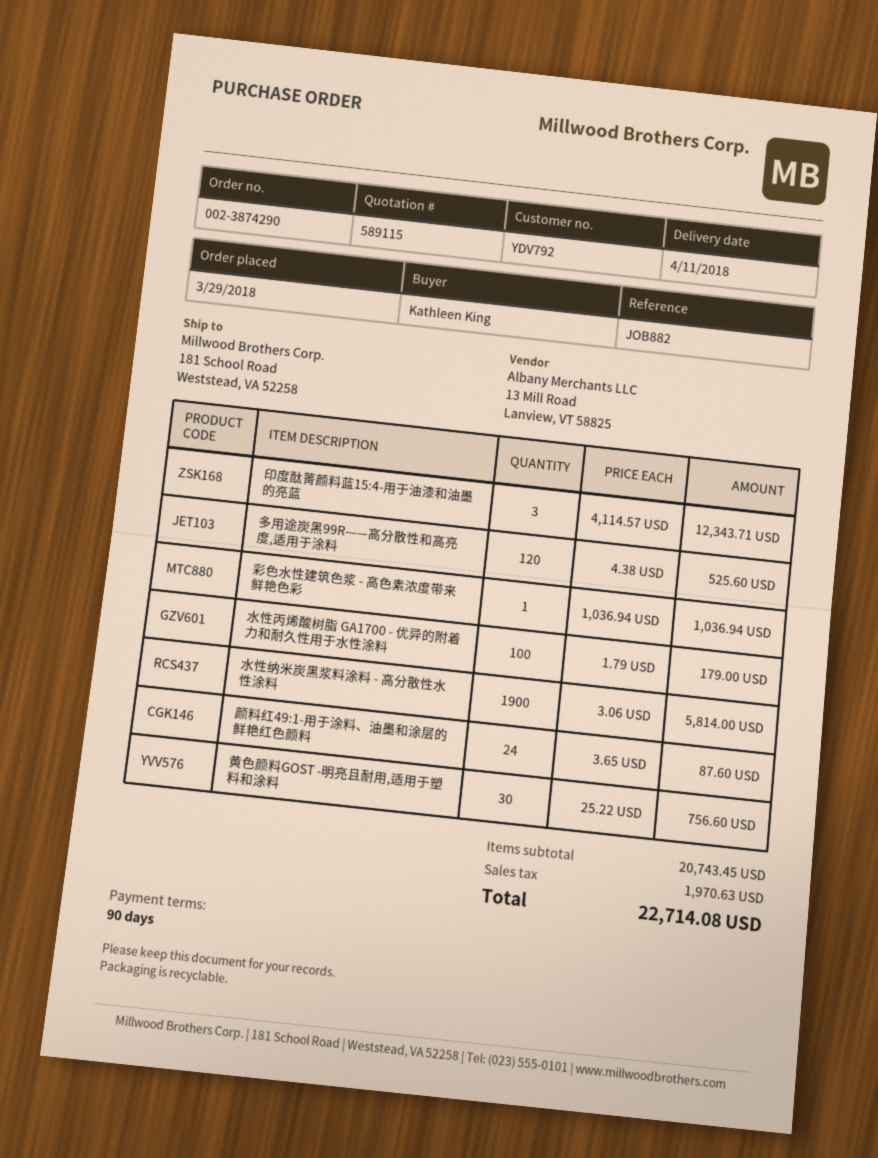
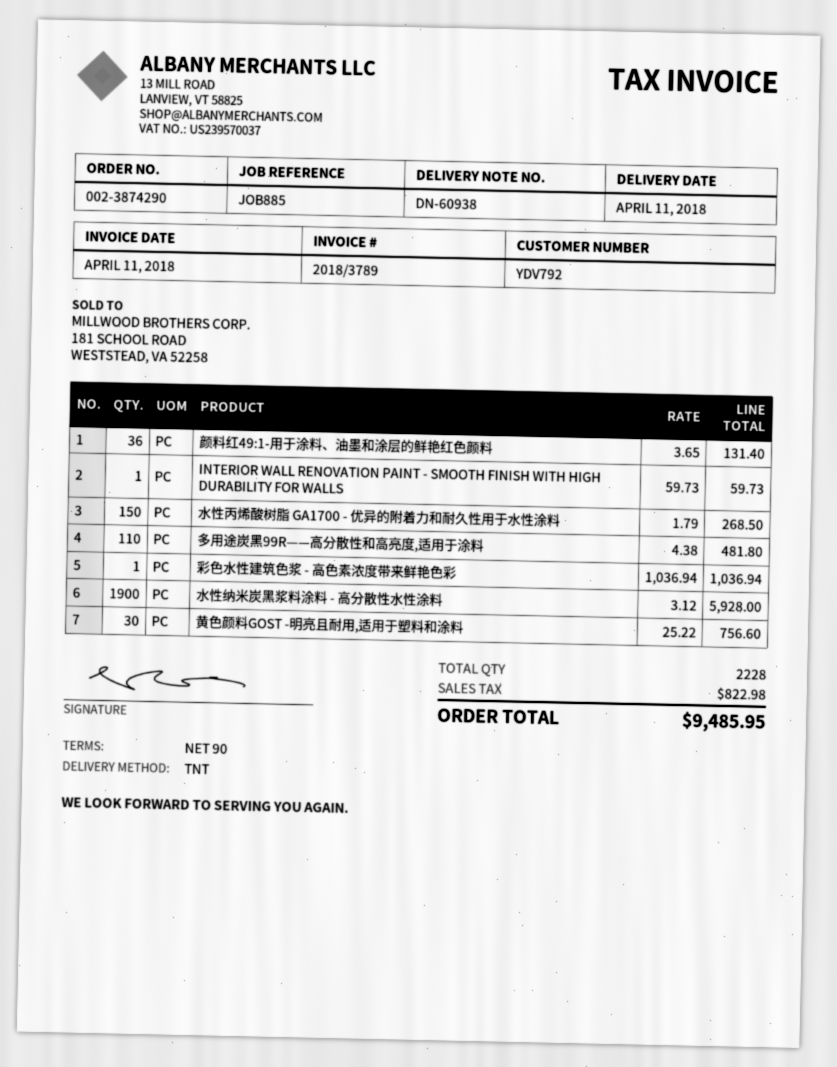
reference: JOB882 -> JOB885
印度酞菁颜料蓝15:4-用于油漆和油墨的亮蓝: 3 x 4114.57 = 12343.71 -> none
多用途炭黑99R——高分散性和高亮度,适用于涂料: 120 x 4.38 = 525.60 -> 110 x 4.38 = 481.80
水性丙烯酸树脂 GA1700 - 优异的附着力和耐久性用于水性涂料: 100 x 1.79 = 179.00 -> 150 x 1.79 = 268.50
水性纳米炭黑浆料涂料 - 高分散性水性涂料: 1900 x 3.06 = 5814.00 -> 1900 x 3.12 = 5928.00
颜料红49:1-用于涂料、油墨和涂层的鲜艳红色颜料: 24 x 3.65 = 87.60 -> 36 x 3.65 = 131.40
INTERIOR WALL RENOVATION PAINT - SMOOTH FINISH WITH HIGH DURABILITY FOR WALLS: none -> 1 x 59.73 = 59.73
tax: 1970.63 -> 822.98
total: 22714.08 -> 9485.95

